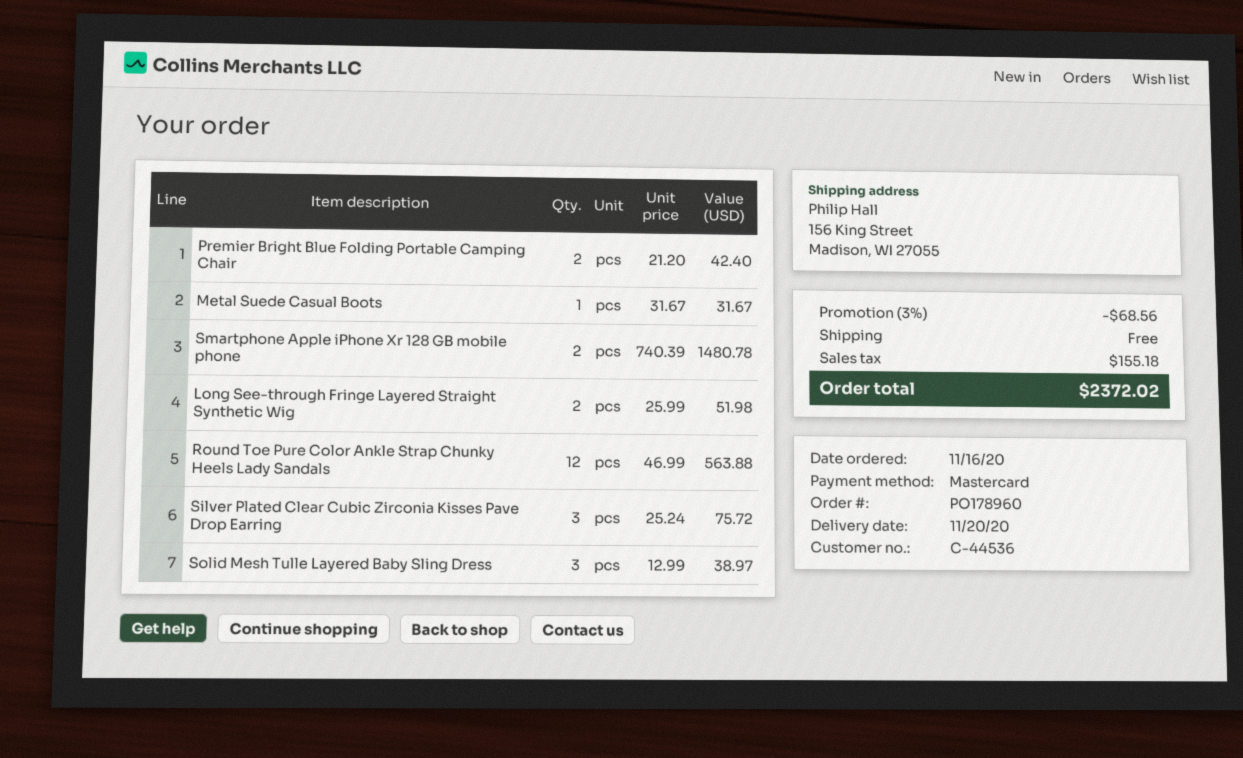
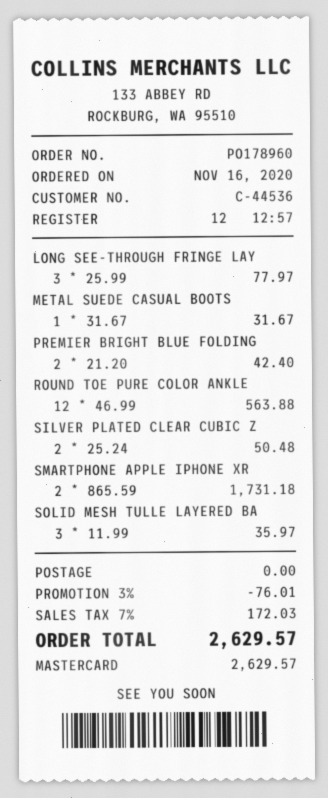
Smartphone Apple iPhone Xr 128 GB mobile phone: 2 x 740.39 = 1480.78 -> 2 x 865.59 = 1731.18
Long See-through Fringe Layered Straight Synthetic Wig: 2 x 25.99 = 51.98 -> 3 x 25.99 = 77.97
Silver Plated Clear Cubic Zirconia Kisses Pave Drop Earring: 3 x 25.24 = 75.72 -> 2 x 25.24 = 50.48
Solid Mesh Tulle Layered Baby Sling Dress: 3 x 12.99 = 38.97 -> 3 x 11.99 = 35.97
discount: 3% = 68.56 -> 3% = 76.01
tax: 155.18 -> 172.03
total: 2372.02 -> 2629.57

